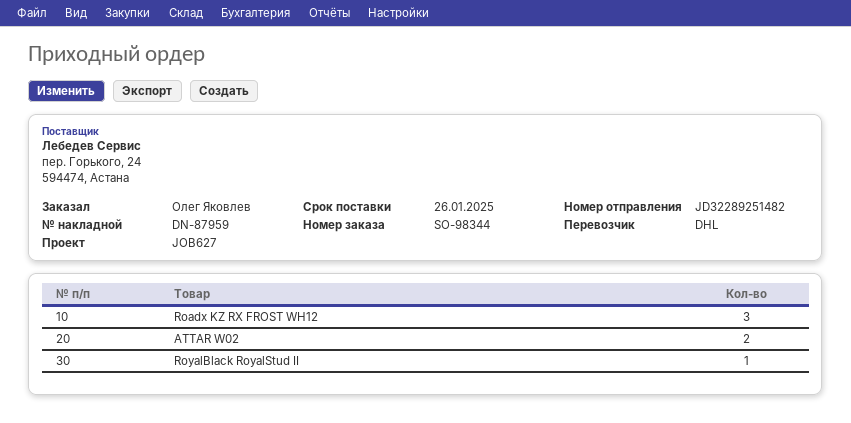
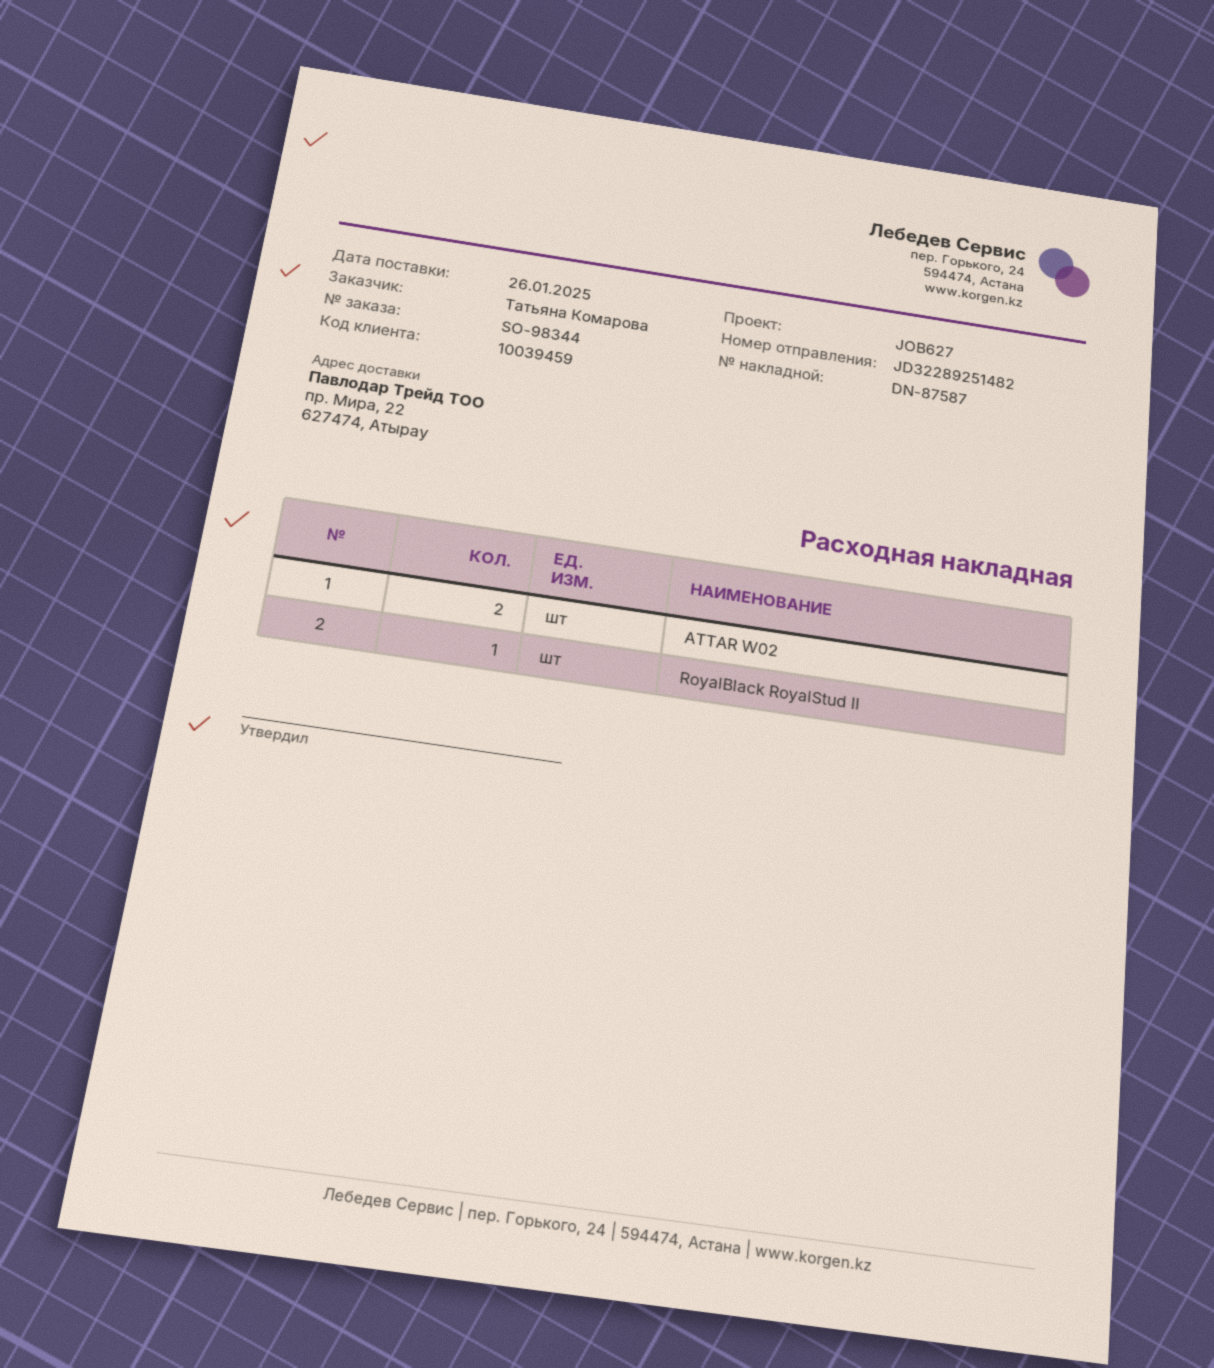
delivery note number: DN-87959 -> DN-87587
ordered by: Олег Яковлев -> Татьяна Комарова
Roadx KZ RX FROST WH12: 3 -> none

